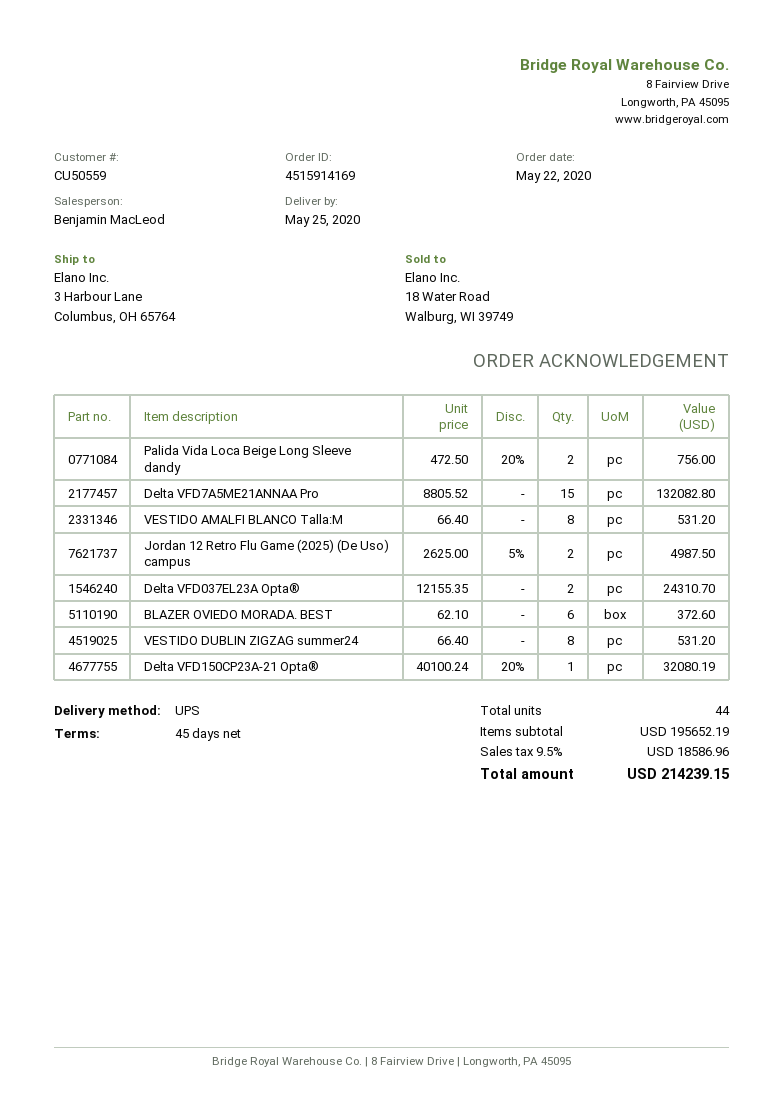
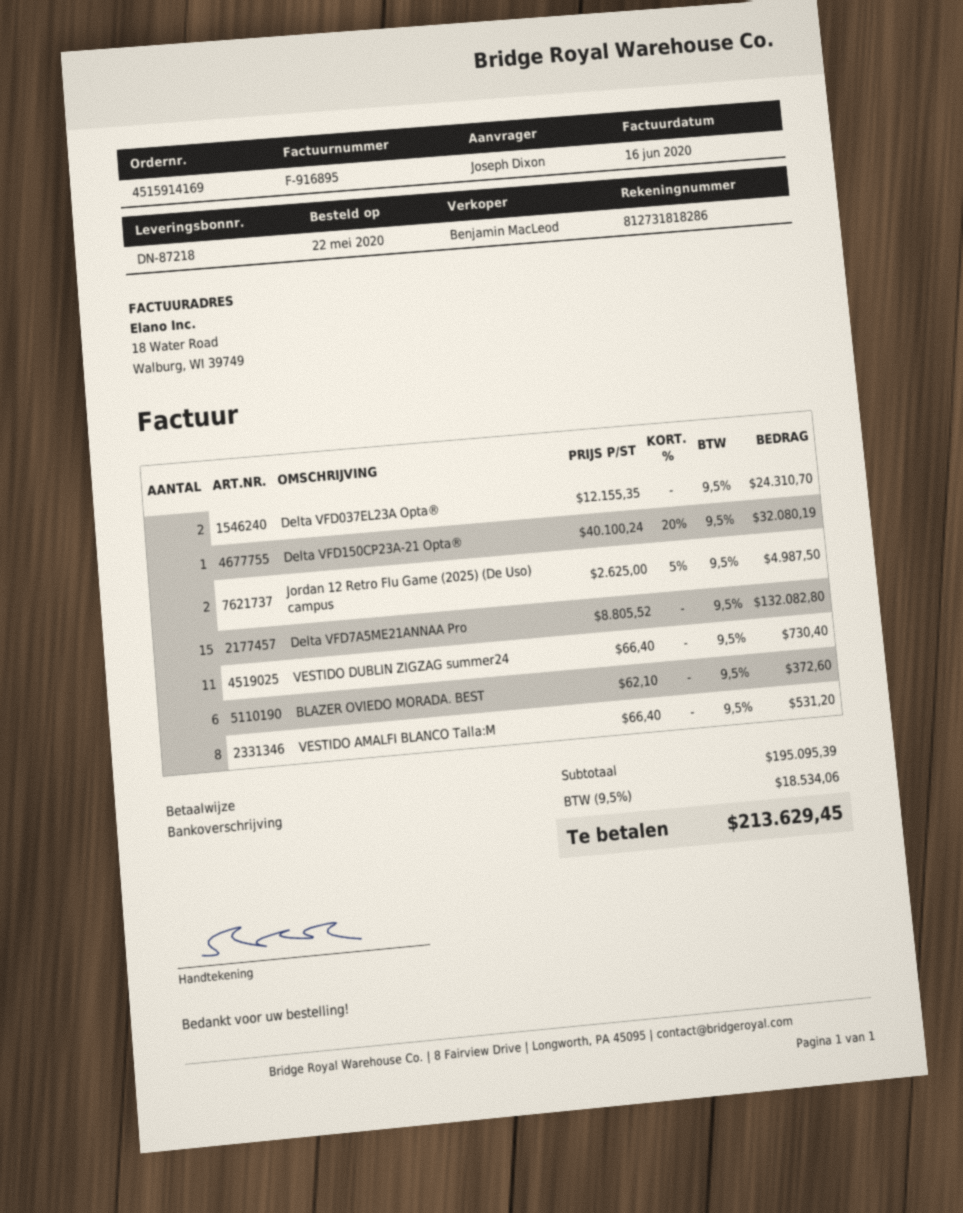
Palida Vida Loca Beige Long Sleeve dandy: 2 x 472.50 - 20% = 756.00 -> none
VESTIDO DUBLIN ZIGZAG summer24: 8 x 66.40 = 531.20 -> 11 x 66.40 = 730.40
subtotal: 195652.19 -> 195095.39
tax: 9.5% = 18586.96 -> 9.5% = 18534.06
total: 214239.15 -> 213629.45

